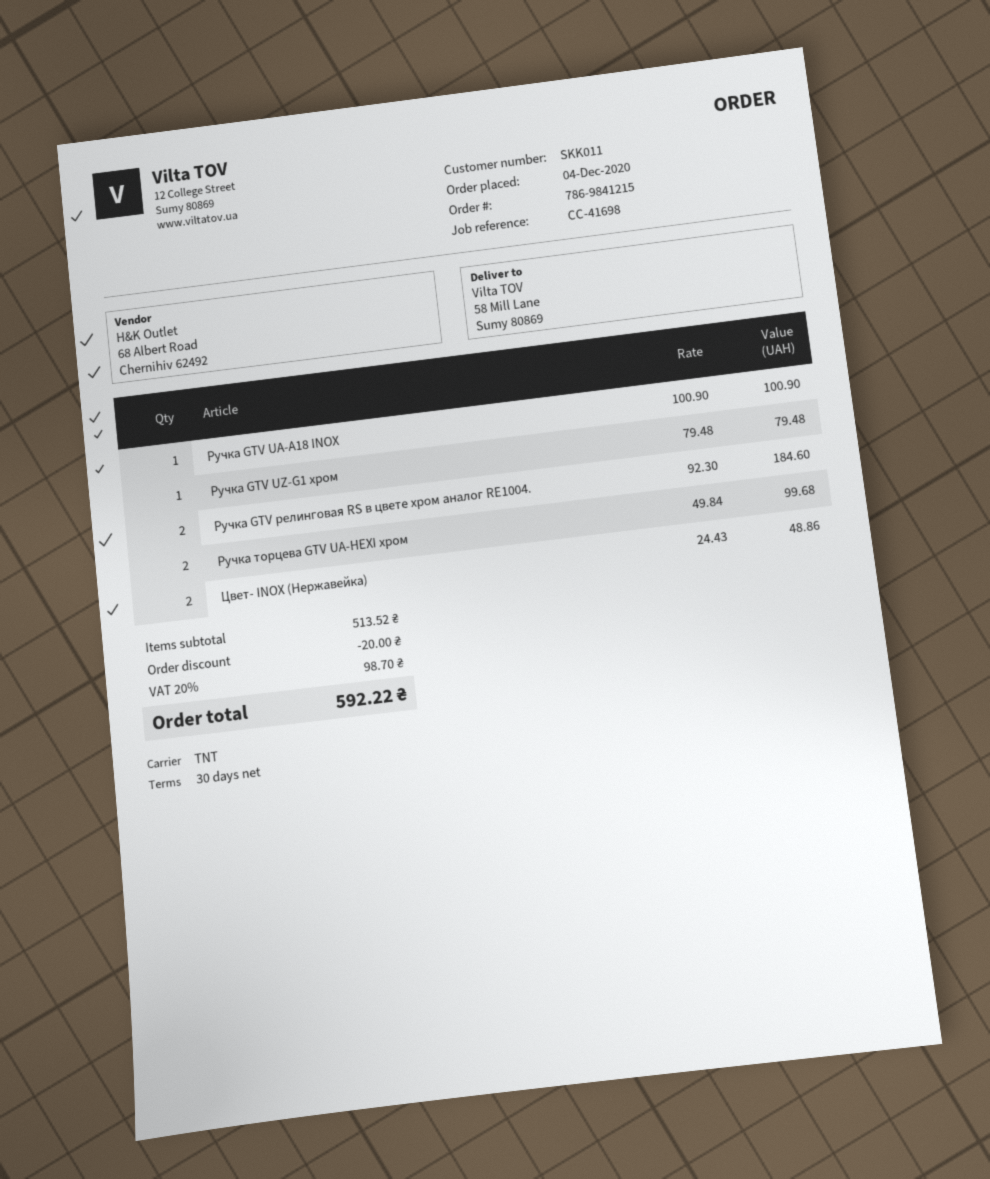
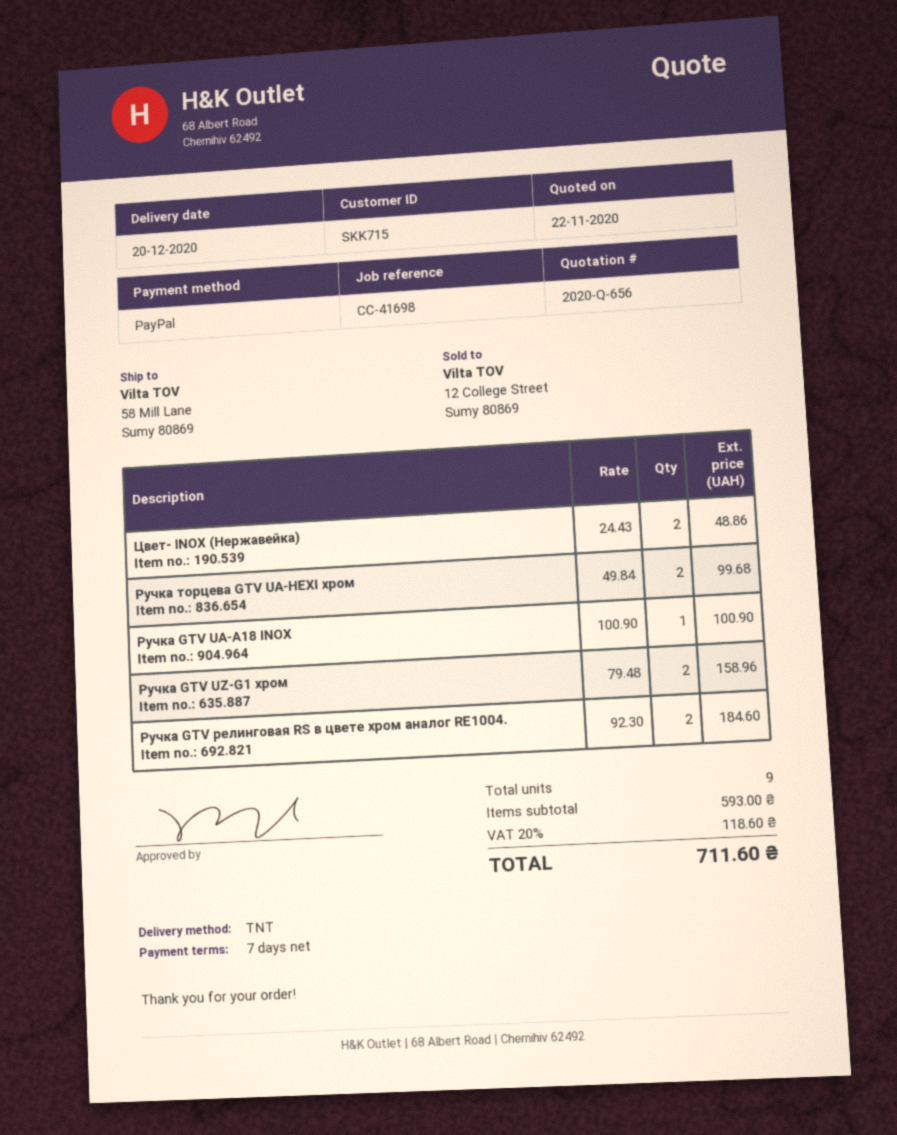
payment terms: 30 days -> 7 days
customer number: SKK011 -> SKK715
Ручка GTV UZ-G1 хром: 1 x 79.48 = 79.48 -> 2 x 79.48 = 158.96
subtotal: 513.52 -> 593.00
discount: 20.00 -> none
tax: 20% = 98.70 -> 20% = 118.60
total: 592.22 -> 711.60

